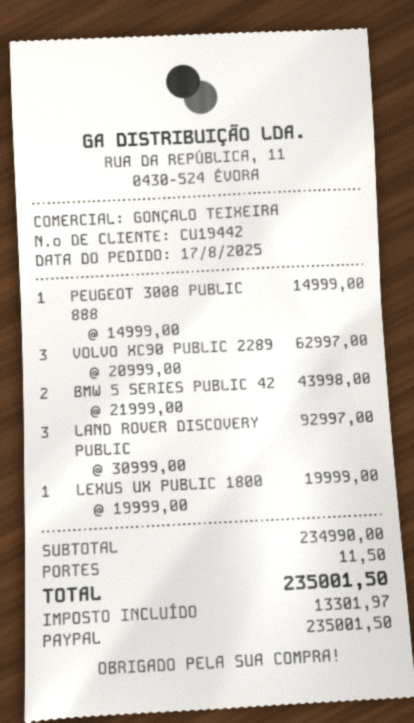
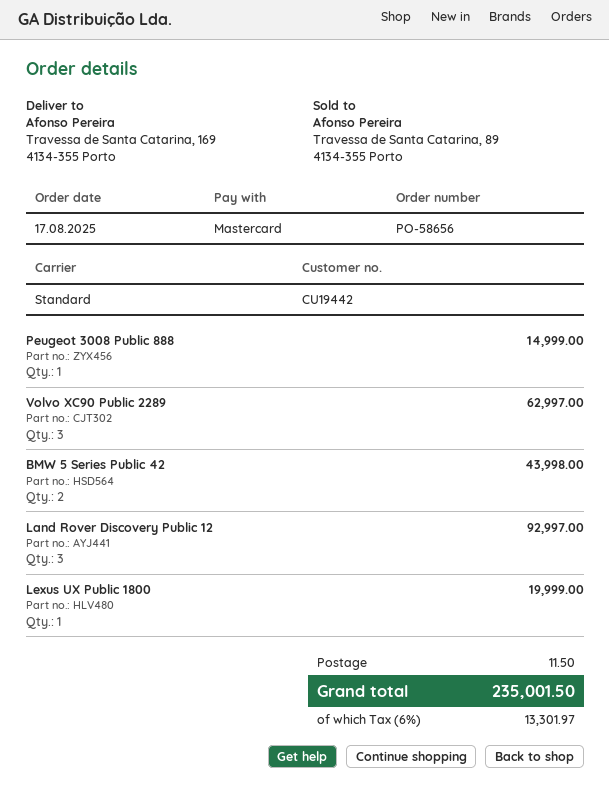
payment method: PayPal -> Mastercard

